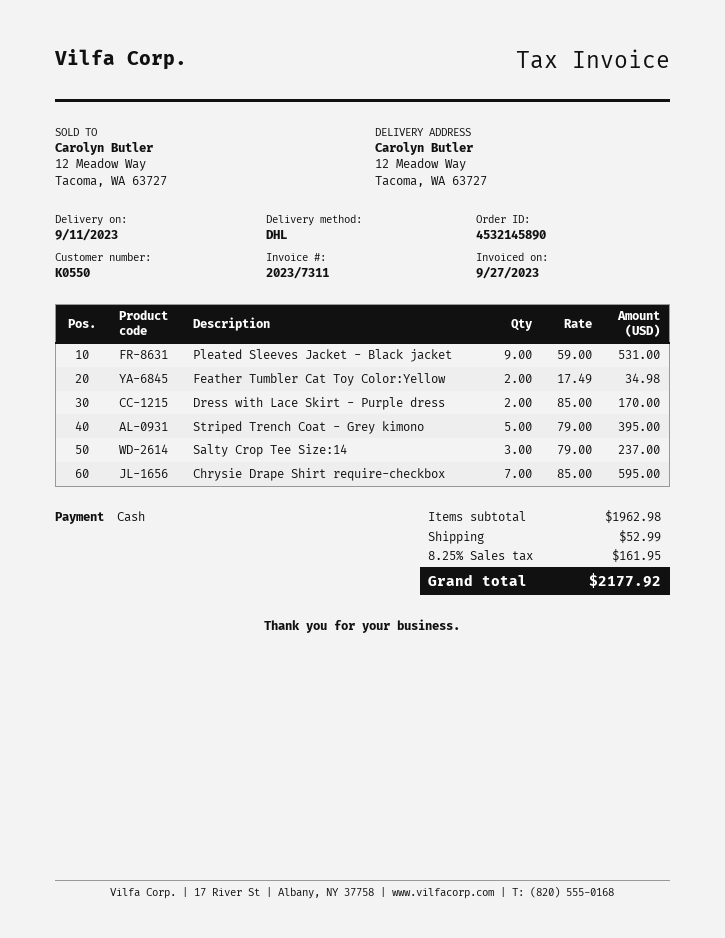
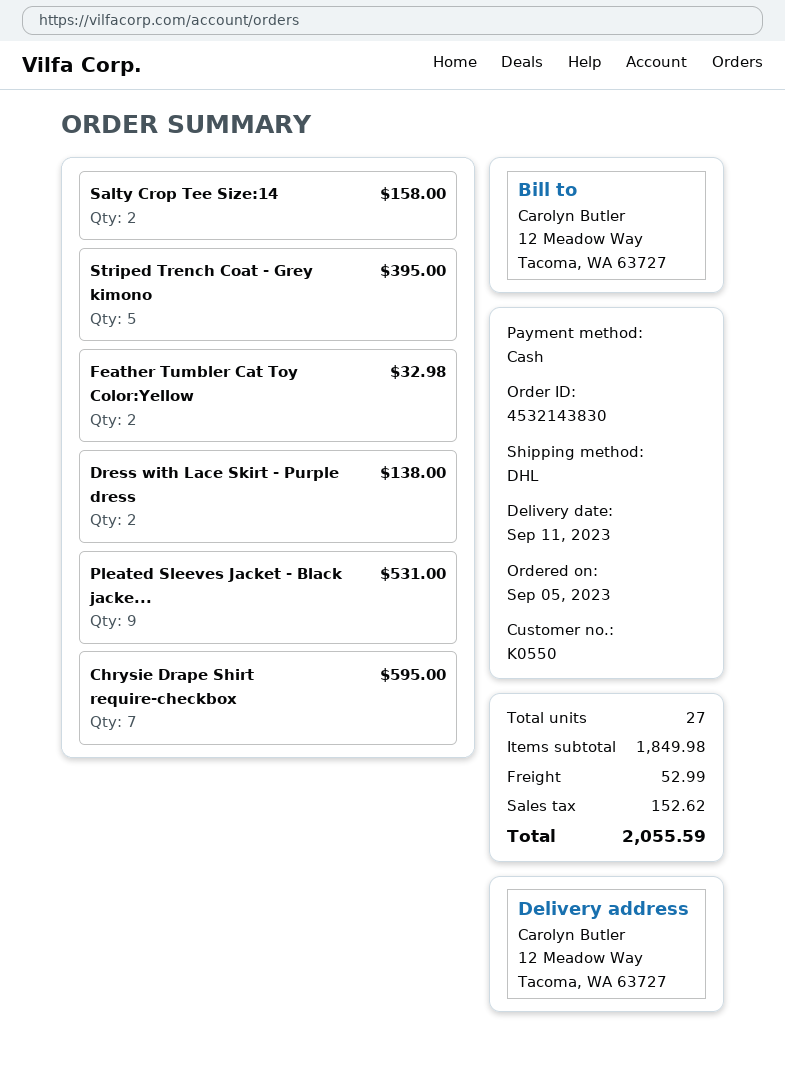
order number: 4532145890 -> 4532143830
Feather Tumbler Cat Toy Color:Yellow: 2 for 34.98 -> 2 for 32.98
Dress with Lace Skirt - Purple dress: 2 for 170.00 -> 2 for 138.00
Salty Crop Tee Size:14: 3 for 237.00 -> 2 for 158.00
subtotal: 1962.98 -> 1849.98
tax: 161.95 -> 152.62
total: 2177.92 -> 2055.59

